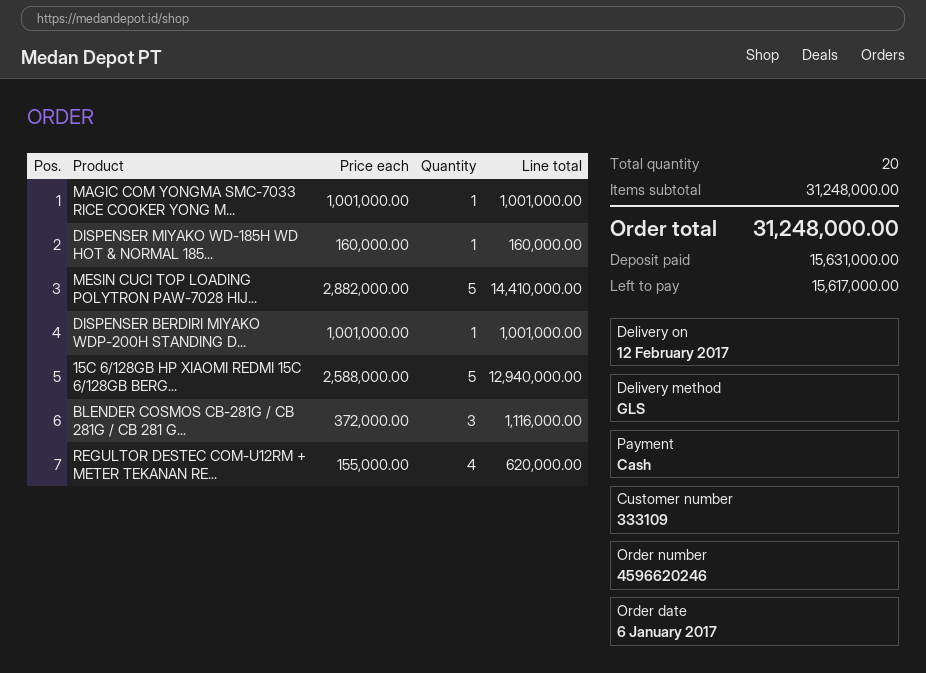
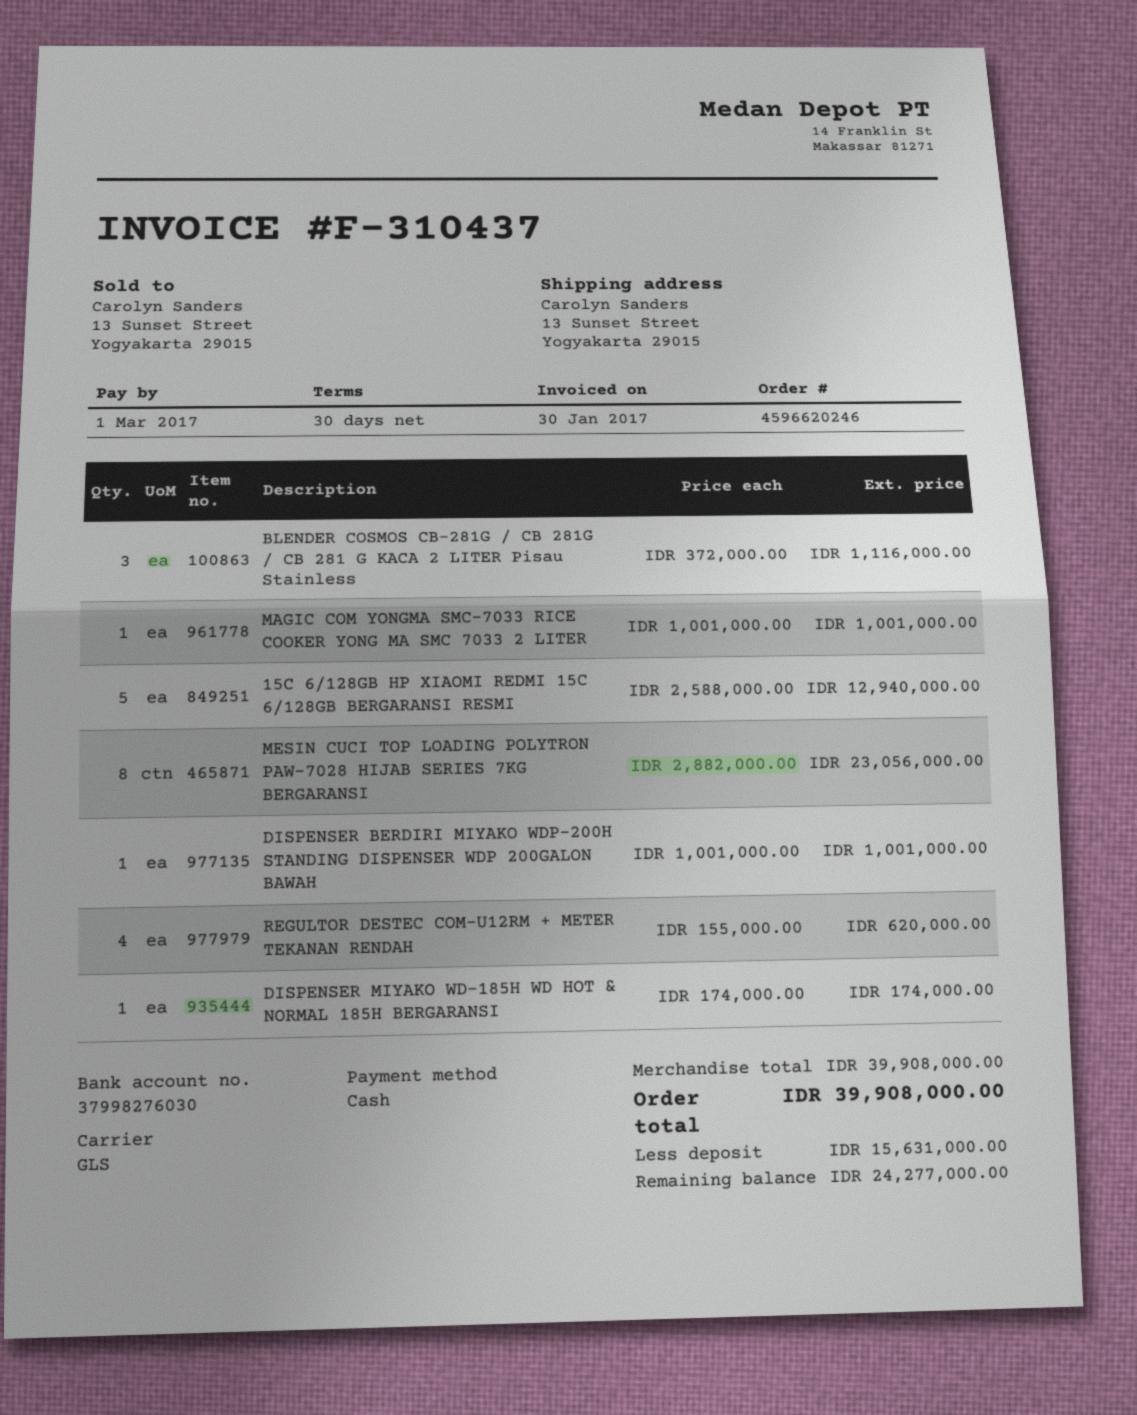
DISPENSER MIYAKO WD-185H WD HOT & NORMAL 185...: 1 x 160000.00 = 160000.00 -> 1 x 174000.00 = 174000.00
MESIN CUCI TOP LOADING POLYTRON PAW-7028 HIJ...: 5 x 2882000.00 = 14410000.00 -> 8 x 2882000.00 = 23056000.00
subtotal: 31248000.00 -> 39908000.00
total: 31248000.00 -> 39908000.00
balance: 15617000.00 -> 24277000.00

